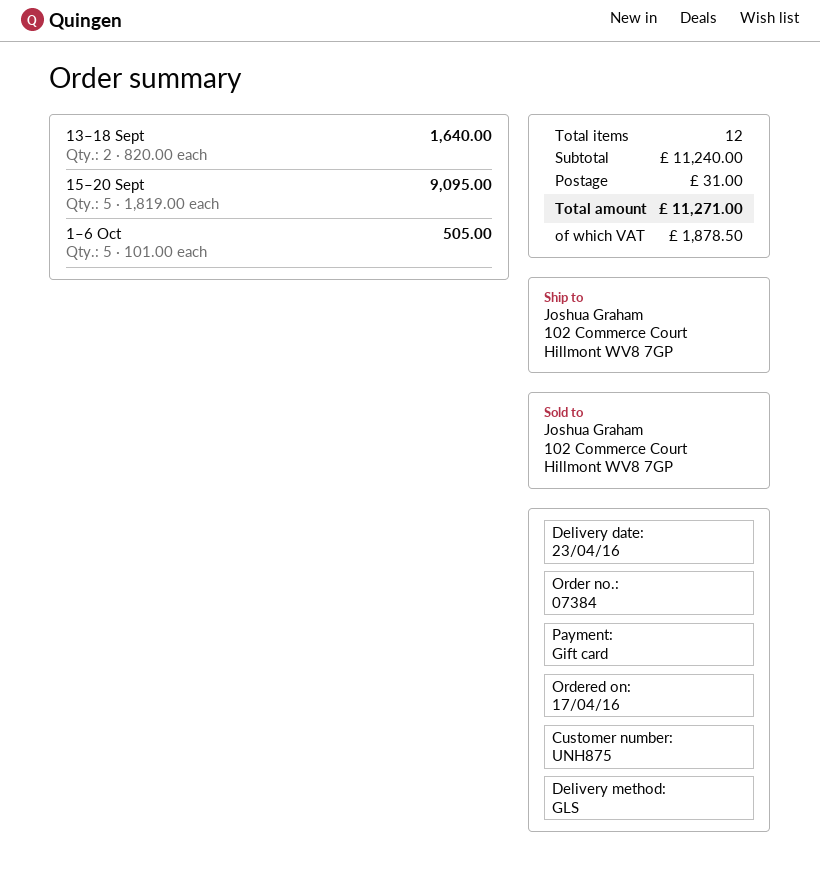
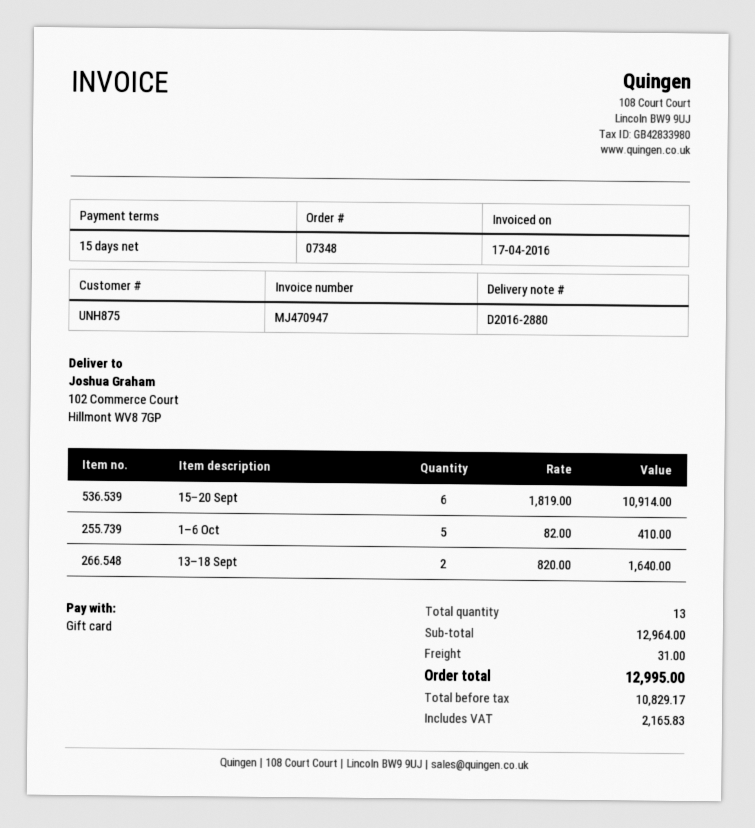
order number: 07384 -> 07348
15–20 Sept: 5 x 1819.00 = 9095.00 -> 6 x 1819.00 = 10914.00
1–6 Oct: 5 x 101.00 = 505.00 -> 5 x 82.00 = 410.00
total quantity: 12 -> 13
subtotal: 11240.00 -> 12964.00
tax: 1878.50 -> 2165.83
total: 11271.00 -> 12995.00

